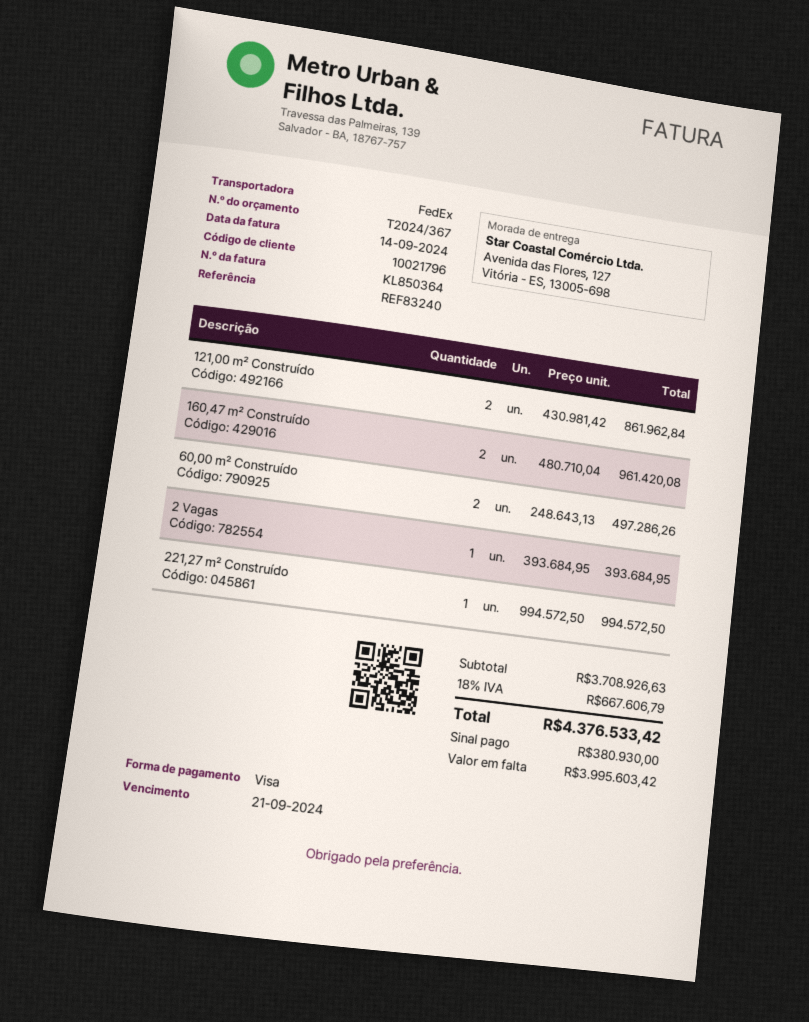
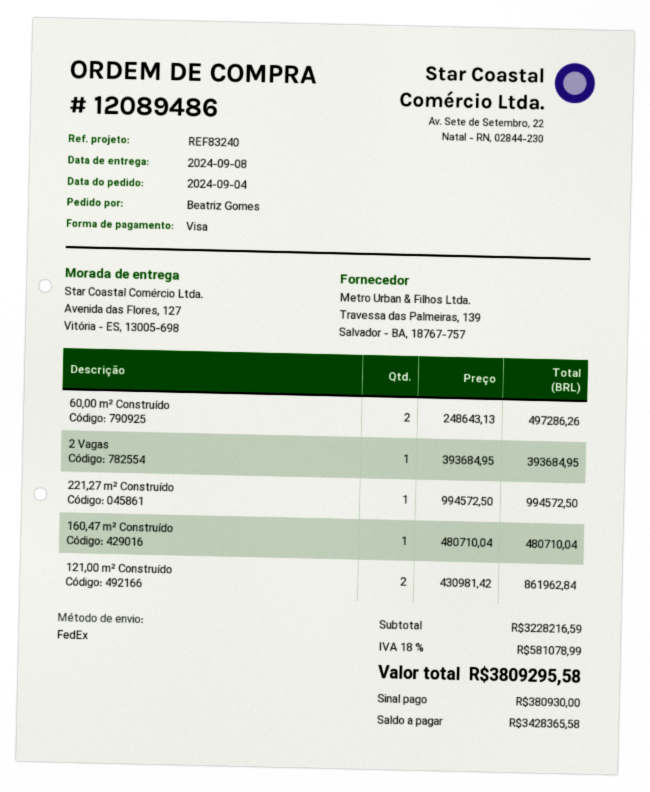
160,47 m² Construído: 2 x 480710.04 = 961420.08 -> 1 x 480710.04 = 480710.04
subtotal: 3708926.63 -> 3228216.59
tax: 18% = 667606.79 -> 18% = 581078.99
total: 4376533.42 -> 3809295.58
balance: 3995603.42 -> 3428365.58

